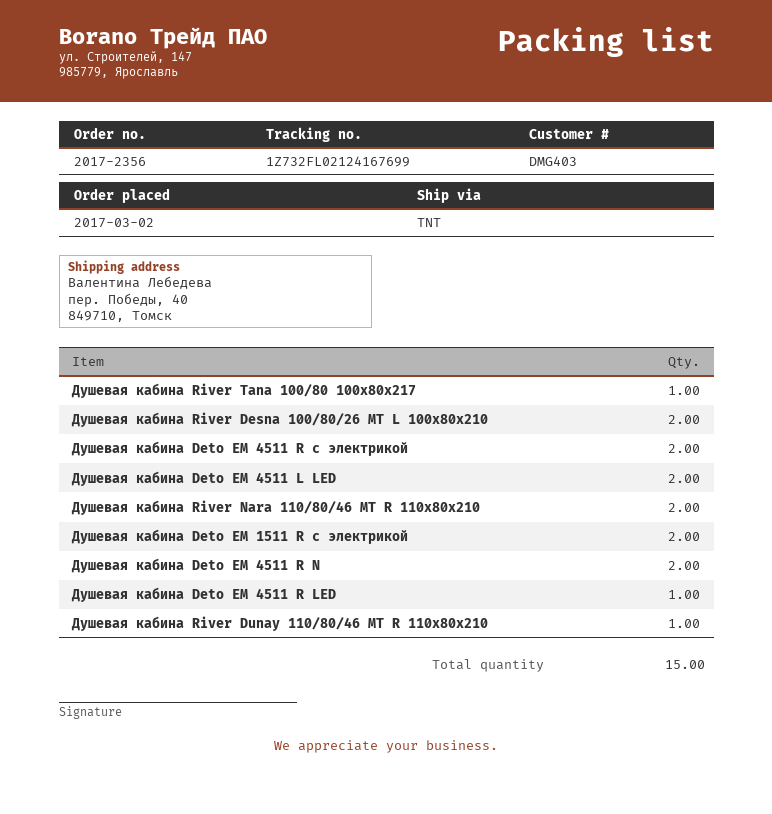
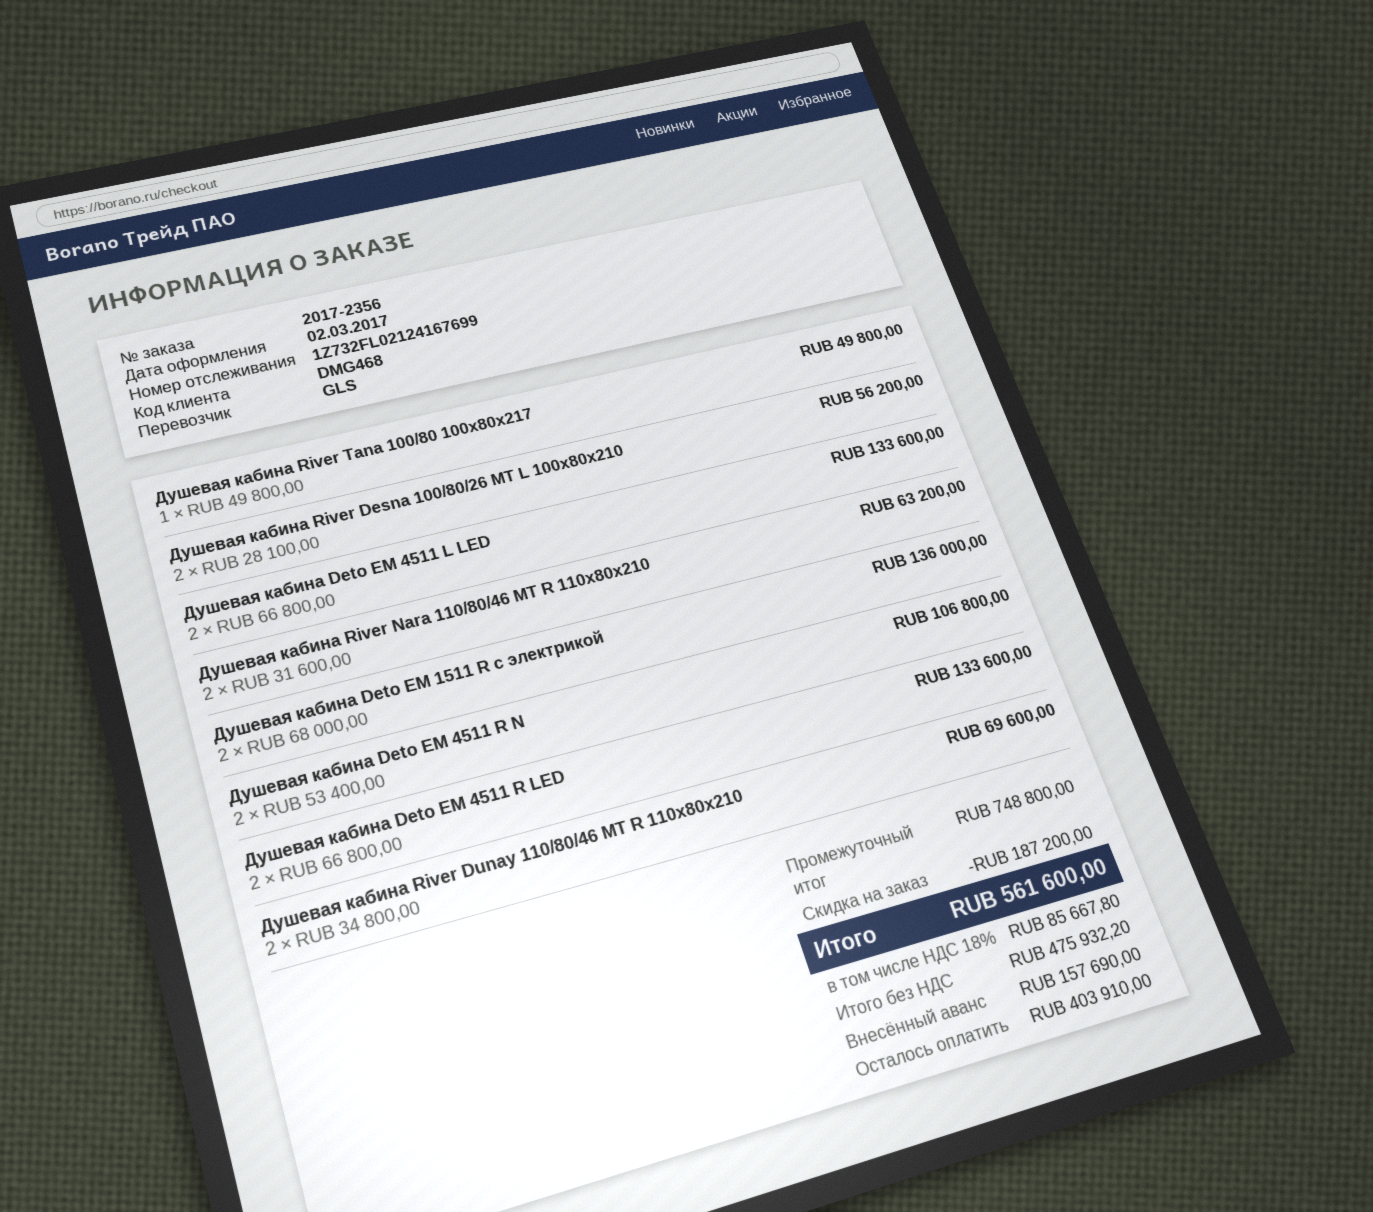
customer number: DMG403 -> DMG468
shipping method: TNT -> GLS
Душевая кабина Deto ЕМ 4511 R с электрикой: 2 -> none
Душевая кабина Deto ЕМ 4511 R LED: 1 -> 2
Душевая кабина River Dunay 110/80/46 МТ R 110х80х210: 1 -> 2

